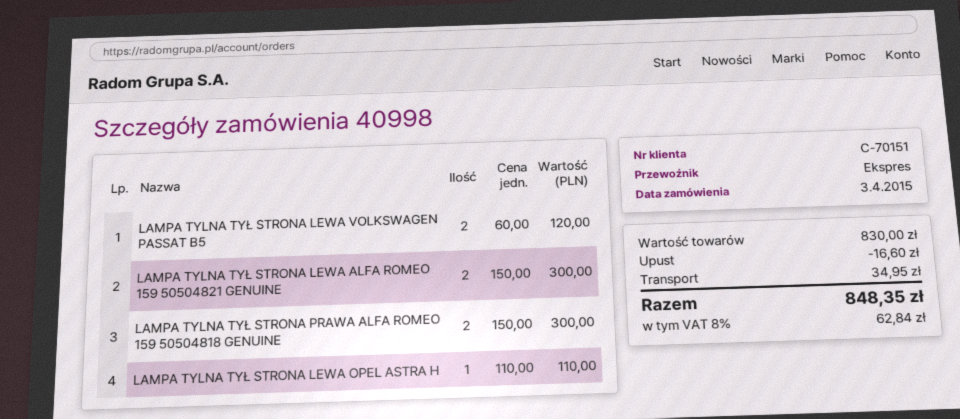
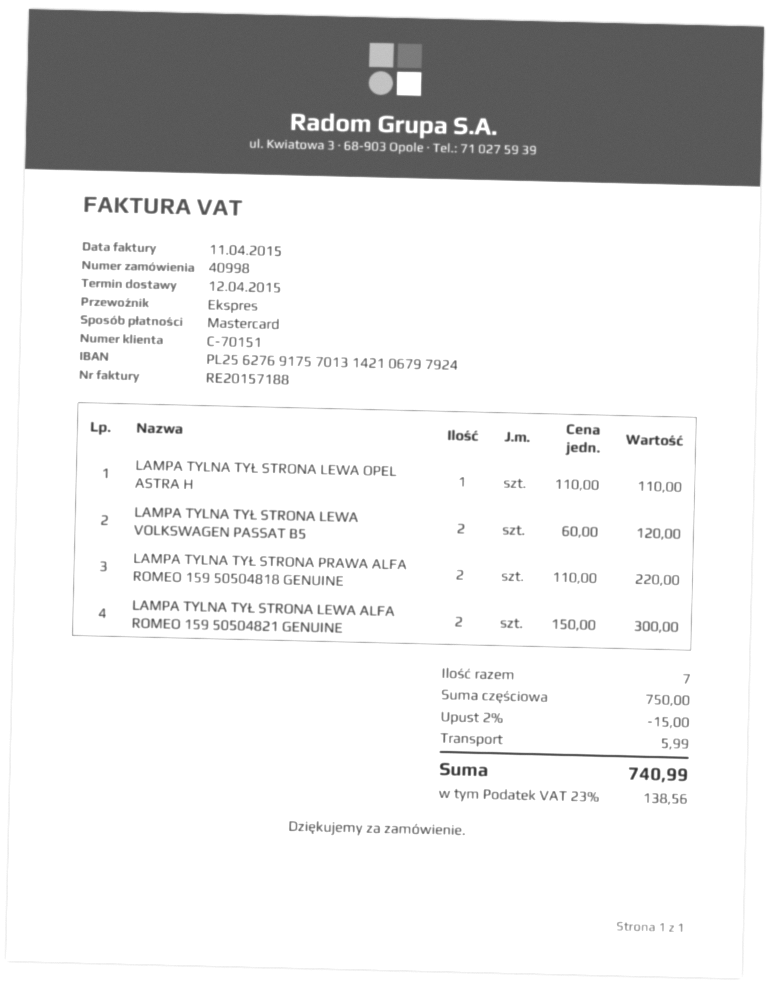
LAMPA TYLNA TYŁ STRONA PRAWA ALFA ROMEO 159 50504818 GENUINE: 2 x 150.00 = 300.00 -> 2 x 110.00 = 220.00
subtotal: 830.00 -> 750.00
discount: 16.60 -> 15.00
shipping: 34.95 -> 5.99
tax: 8% = 62.84 -> 23% = 138.56
total: 848.35 -> 740.99

